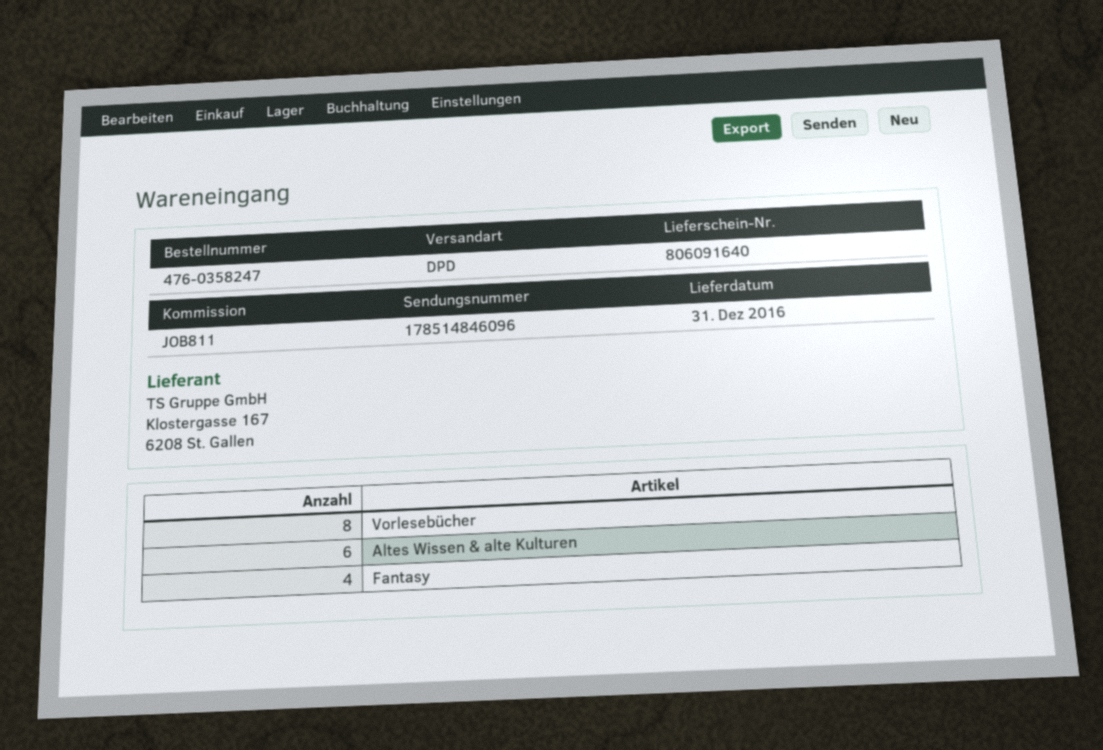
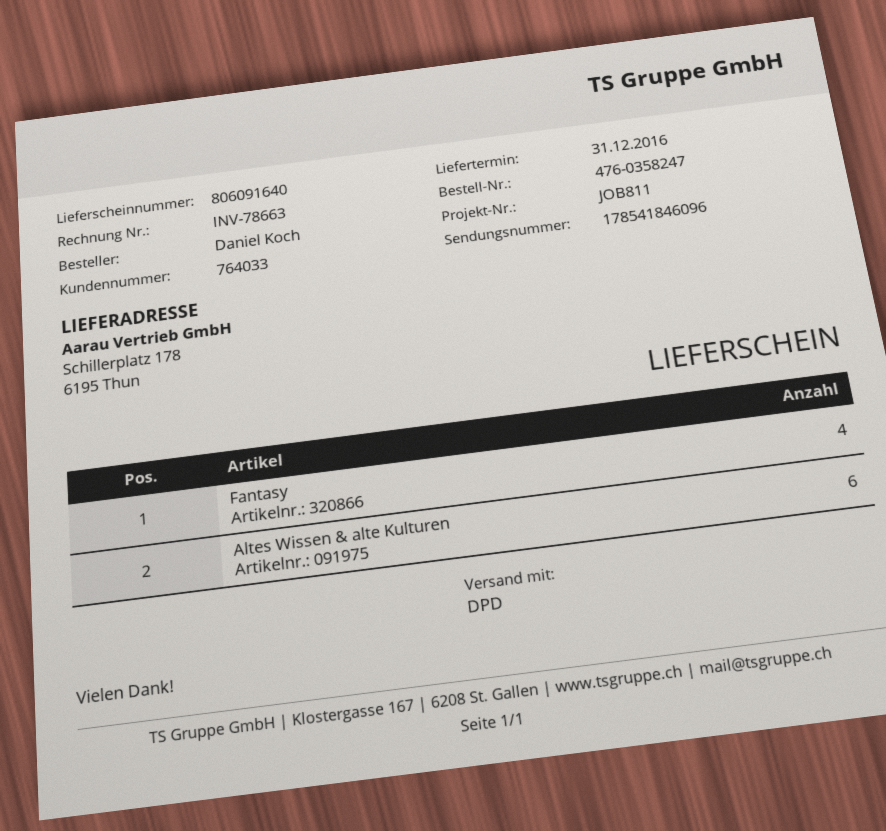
tracking number: 178514846096 -> 178541846096
Vorlesebücher: 8 -> none

